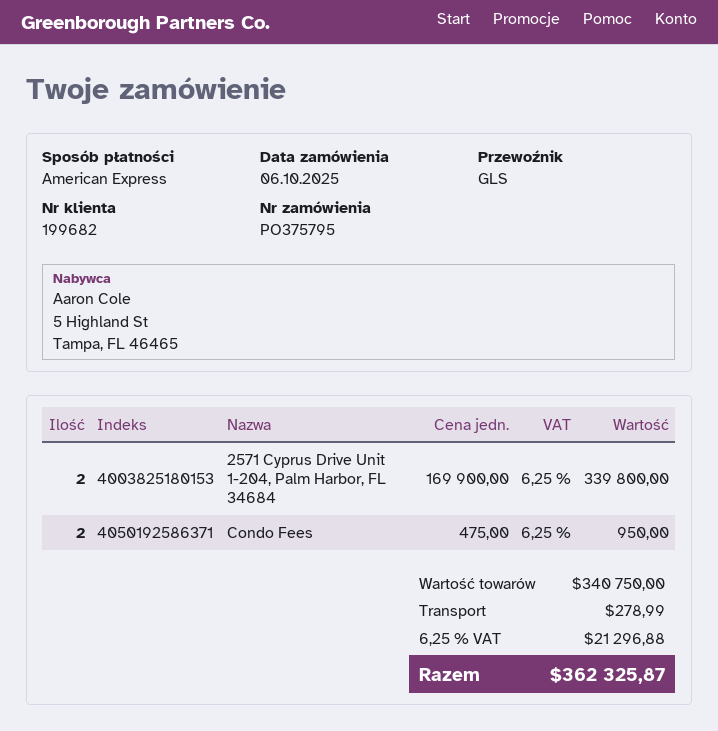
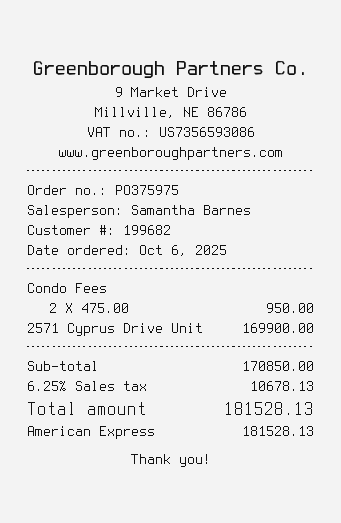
order number: PO375795 -> PO375975
2571 Cyprus Drive Unit 1-204, Palm Harbor, FL 34684: 2 x 169900.00 = 339800.00 -> 1 x 169900.00 = 169900.00
subtotal: 340750.00 -> 170850.00
shipping: 278.99 -> none
tax: 6.25% = 21296.88 -> 6.25% = 10678.13
total: 362325.87 -> 181528.13

